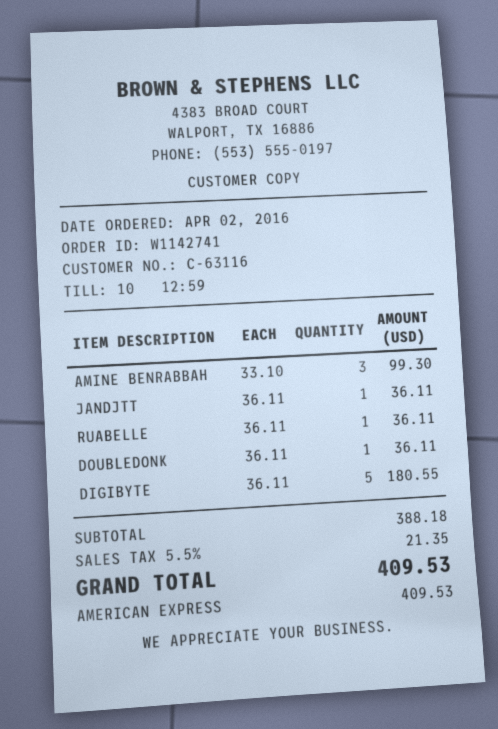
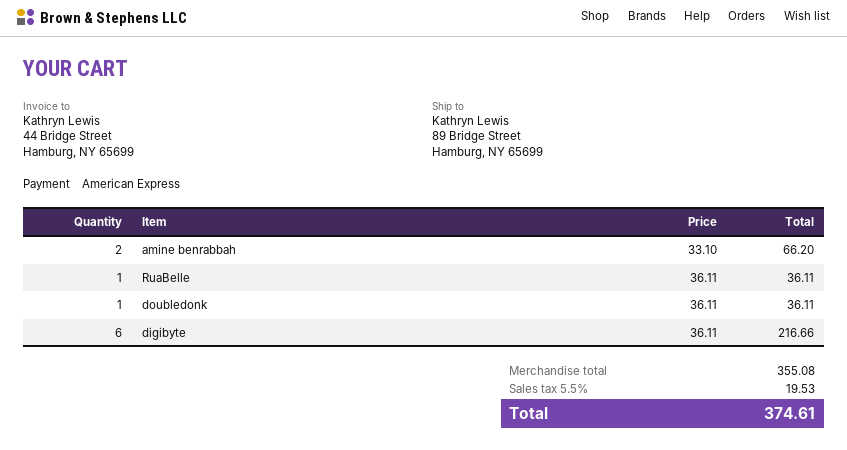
AMINE BENRABBAH: 3 x 33.10 = 99.30 -> 2 x 33.10 = 66.20
JANDJTT: 1 x 36.11 = 36.11 -> none
DIGIBYTE: 5 x 36.11 = 180.55 -> 6 x 36.11 = 216.66
subtotal: 388.18 -> 355.08
tax: 5.5% = 21.35 -> 5.5% = 19.53
total: 409.53 -> 374.61

